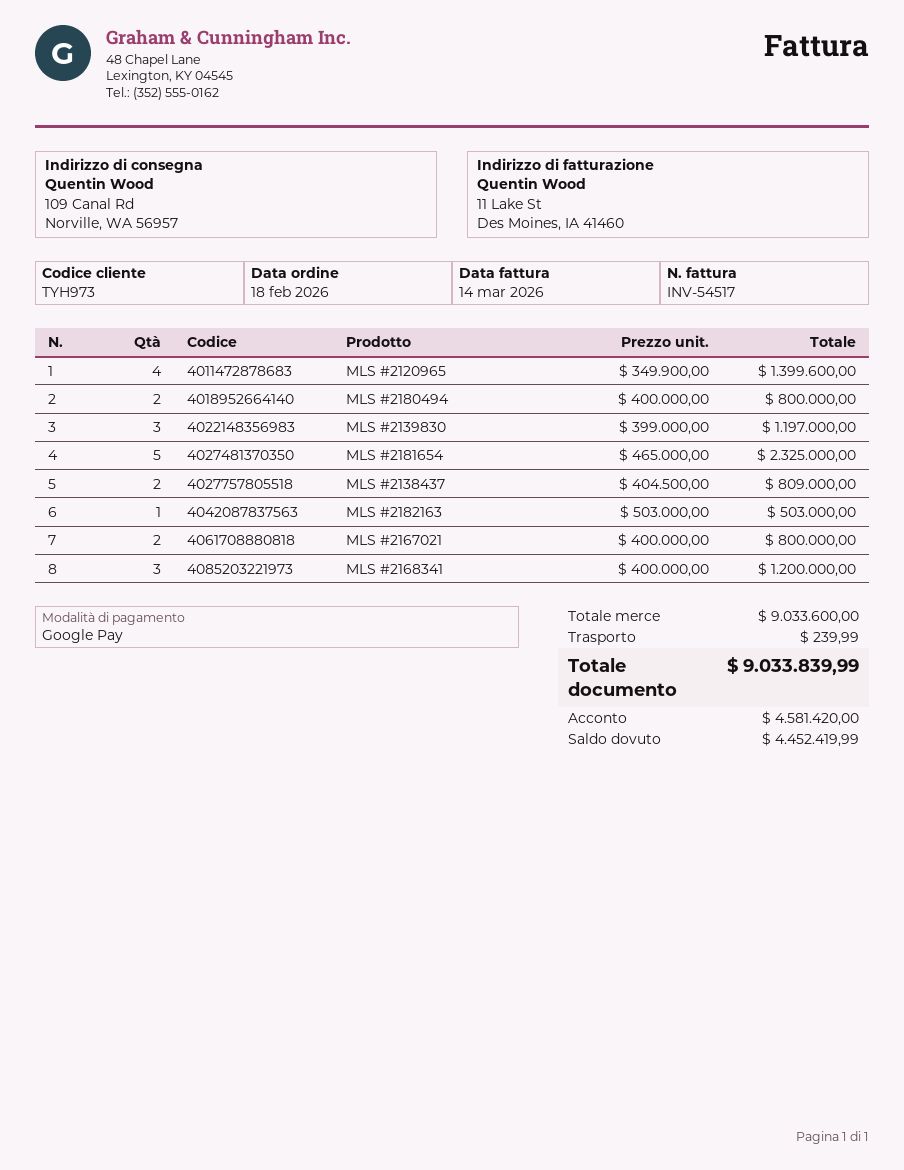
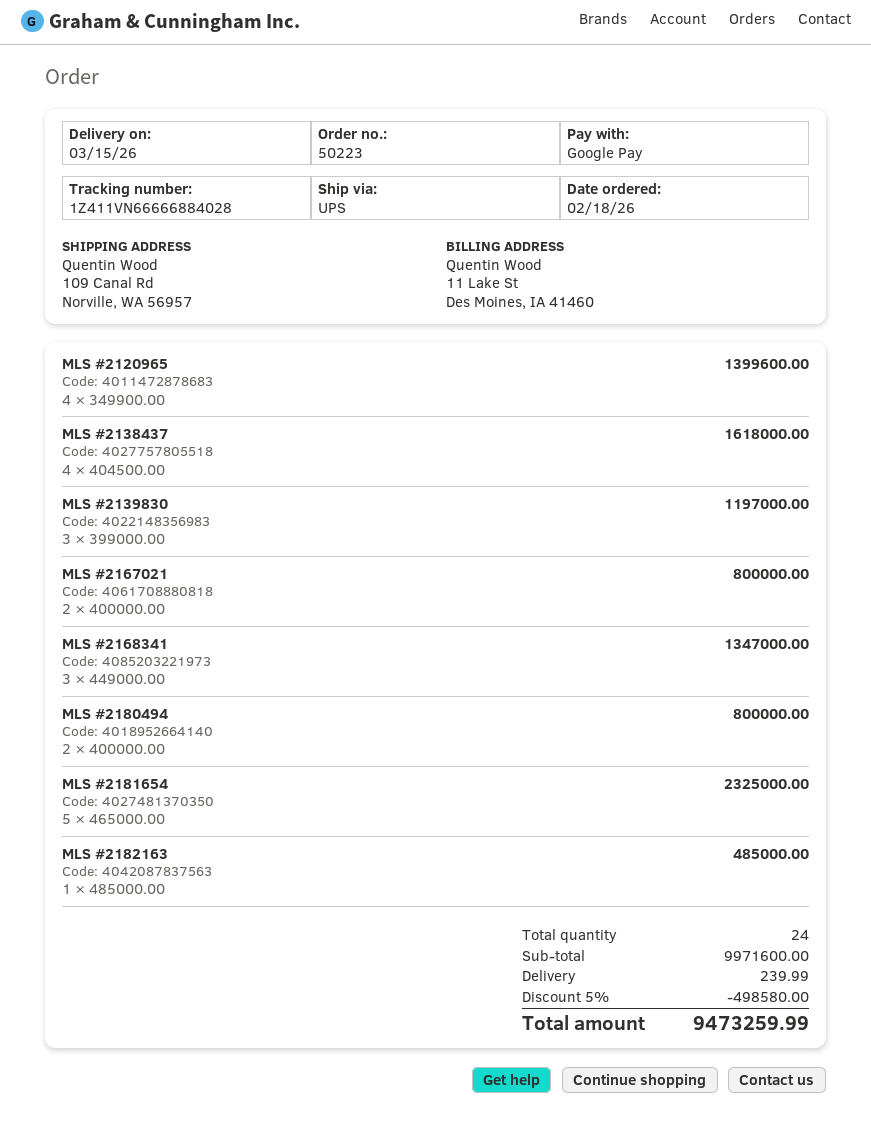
MLS #2138437: 2 x 404500.00 = 809000.00 -> 4 x 404500.00 = 1618000.00
MLS #2182163: 1 x 503000.00 = 503000.00 -> 1 x 485000.00 = 485000.00
MLS #2168341: 3 x 400000.00 = 1200000.00 -> 3 x 449000.00 = 1347000.00
subtotal: 9033600.00 -> 9971600.00
discount: none -> 5% = 498580.00
total: 9033839.99 -> 9473259.99

